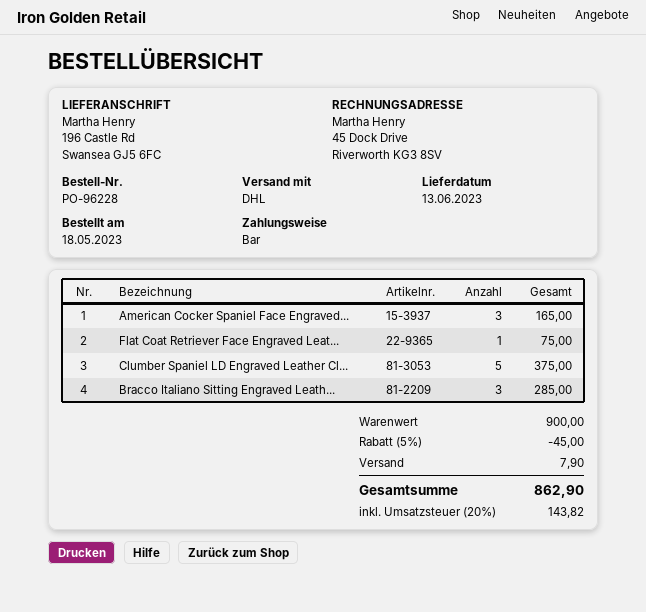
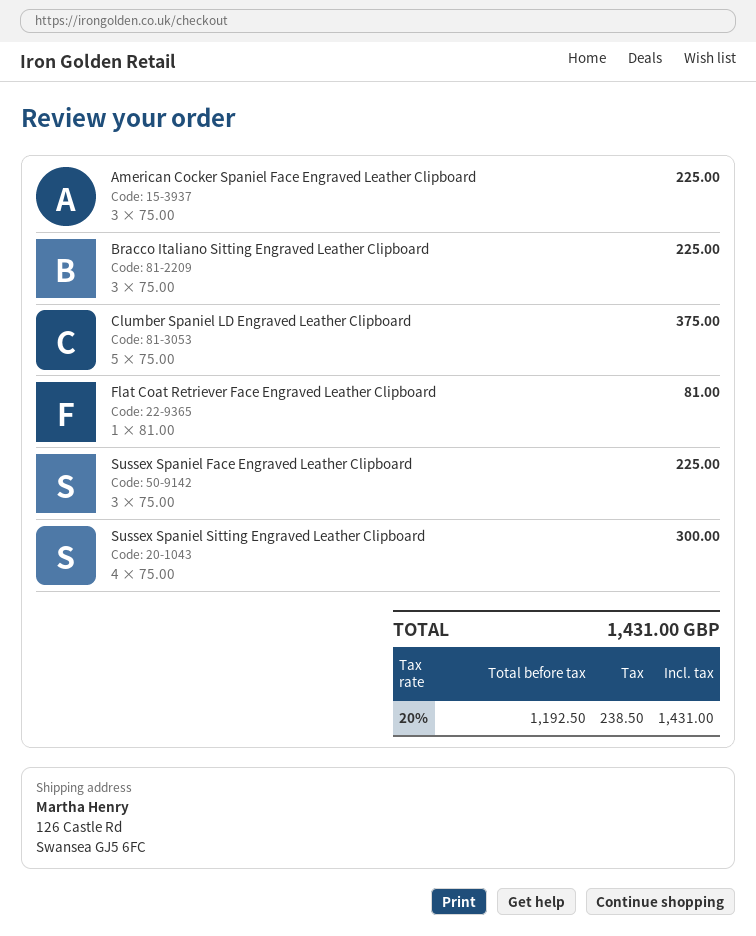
ship to: 196 Castle Rd, Swansea GJ5 6FC -> 126 Castle Rd, Swansea GJ5 6FC
American Cocker Spaniel Face Engraved...: 3 for 165.00 -> 3 for 225.00
Flat Coat Retriever Face Engraved Leat...: 1 for 75.00 -> 1 for 81.00
Bracco Italiano Sitting Engraved Leath...: 3 for 285.00 -> 3 for 225.00
Sussex Spaniel Face Engraved Leather Clipboard: none -> 3 for 225.00
Sussex Spaniel Sitting Engraved Leather Clipboard: none -> 4 for 300.00
discount: 5% = 45.00 -> none
shipping: 7.90 -> none
tax: 20% = 143.82 -> 20% = 238.50
total: 862.90 -> 1431.00

